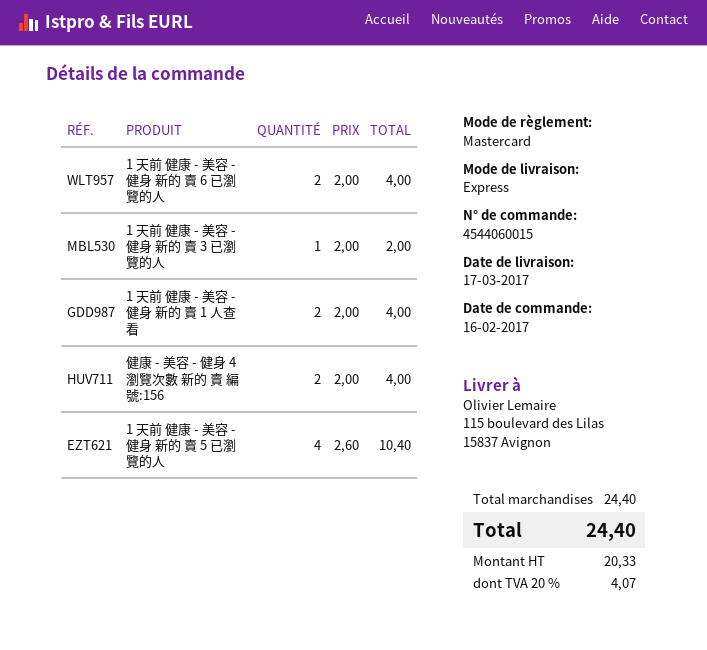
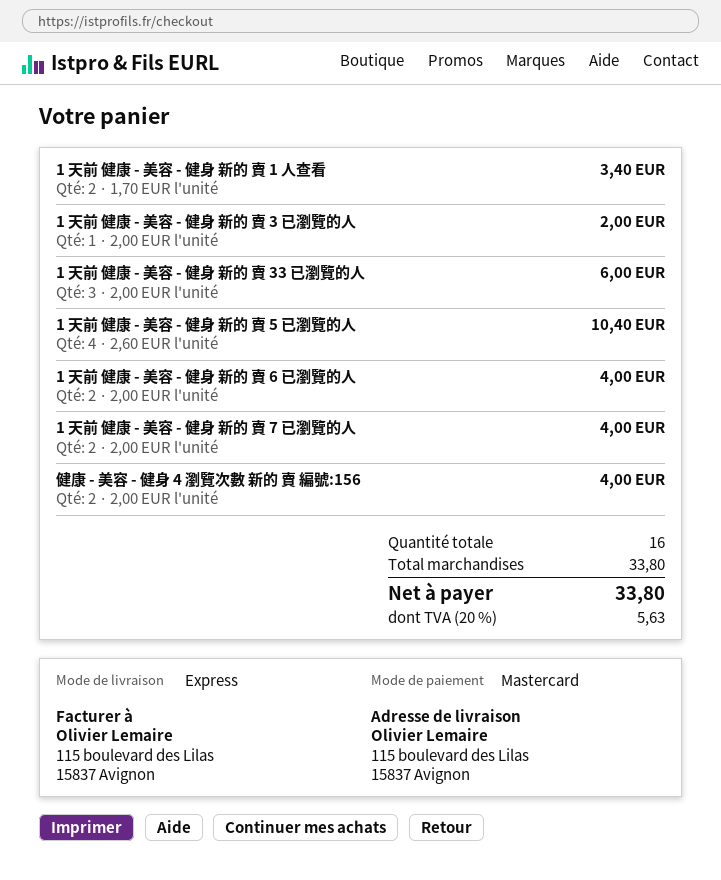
1 天前 健康 - 美容 - 健身 新的 賣 1 人查看: 2 x 2.00 = 4.00 -> 2 x 1.70 = 3.40
1 天前 健康 - 美容 - 健身 新的 賣 33 已瀏覽的人: none -> 3 x 2.00 = 6.00
1 天前 健康 - 美容 - 健身 新的 賣 7 已瀏覽的人: none -> 2 x 2.00 = 4.00
subtotal: 24.40 -> 33.80
tax: 20% = 4.07 -> 20% = 5.63
total: 24.40 -> 33.80

